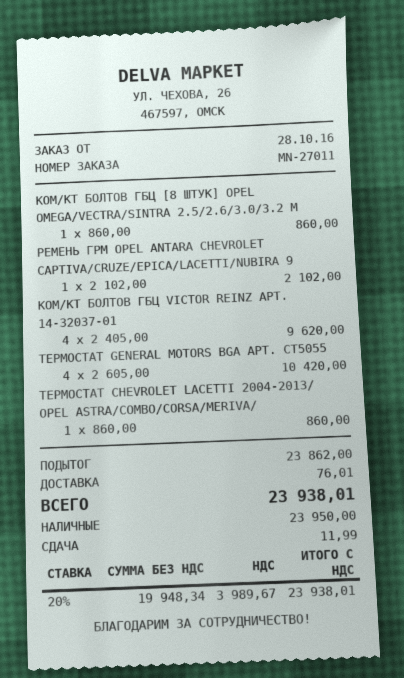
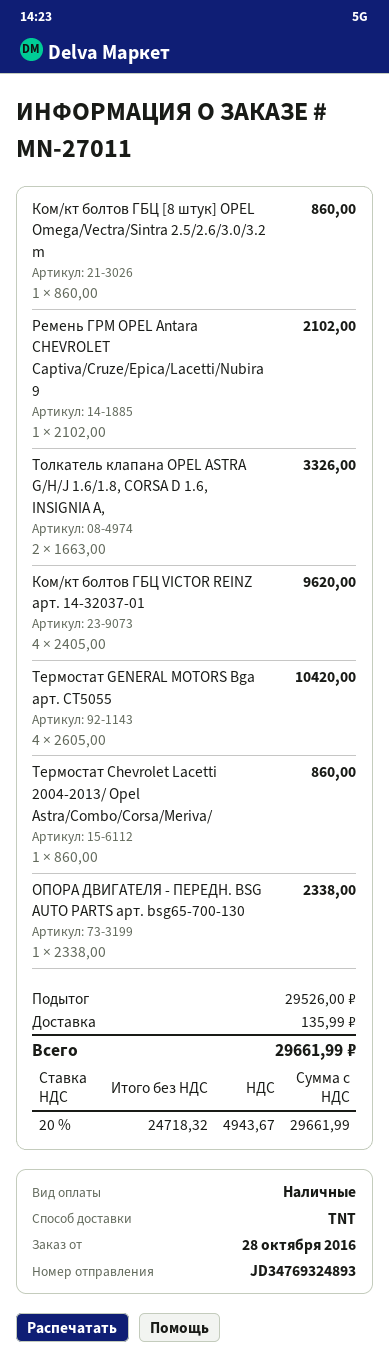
Толкатель клапана OPEL ASTRA G/H/J 1.6/1.8, CORSA D 1.6, INSIGNIA A,: none -> 2 x 1663.00 = 3326.00
ОПОРА ДВИГАТЕЛЯ - ПЕРЕДН. BSG AUTO PARTS арт. bsg65-700-130: none -> 1 x 2338.00 = 2338.00
subtotal: 23862.00 -> 29526.00
shipping: 76.01 -> 135.99
net: 19948.34 -> 24718.32
tax: 20% = 3989.67 -> 20% = 4943.67
total: 23938.01 -> 29661.99

